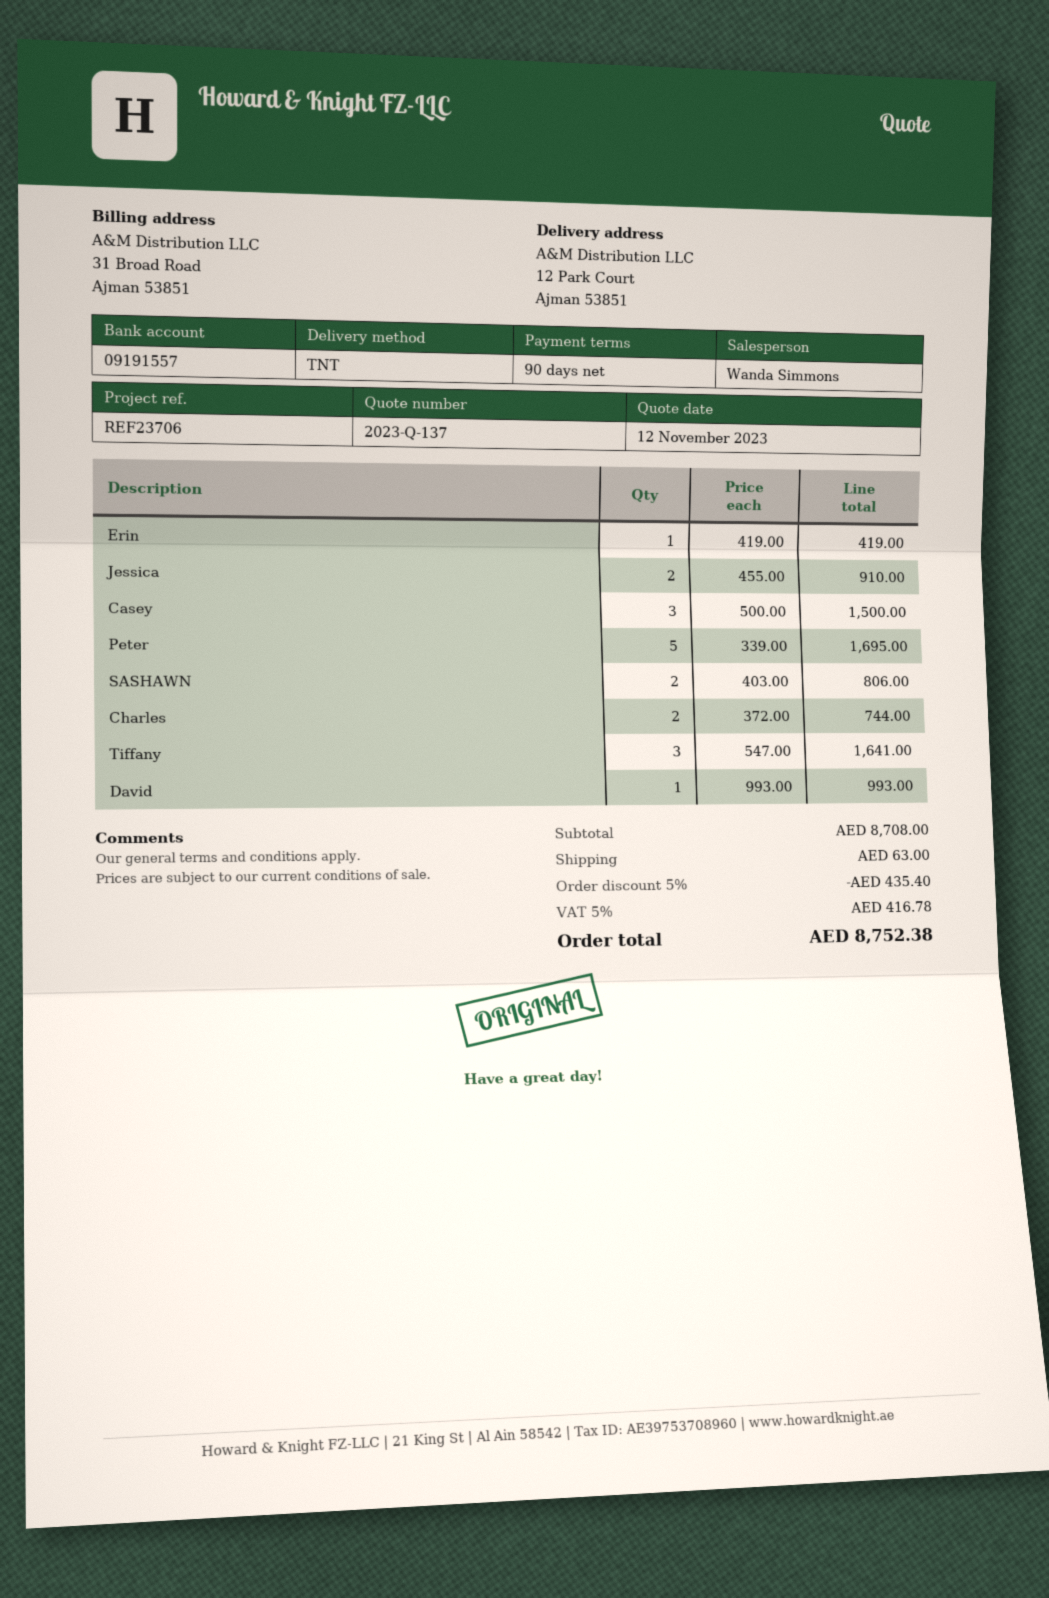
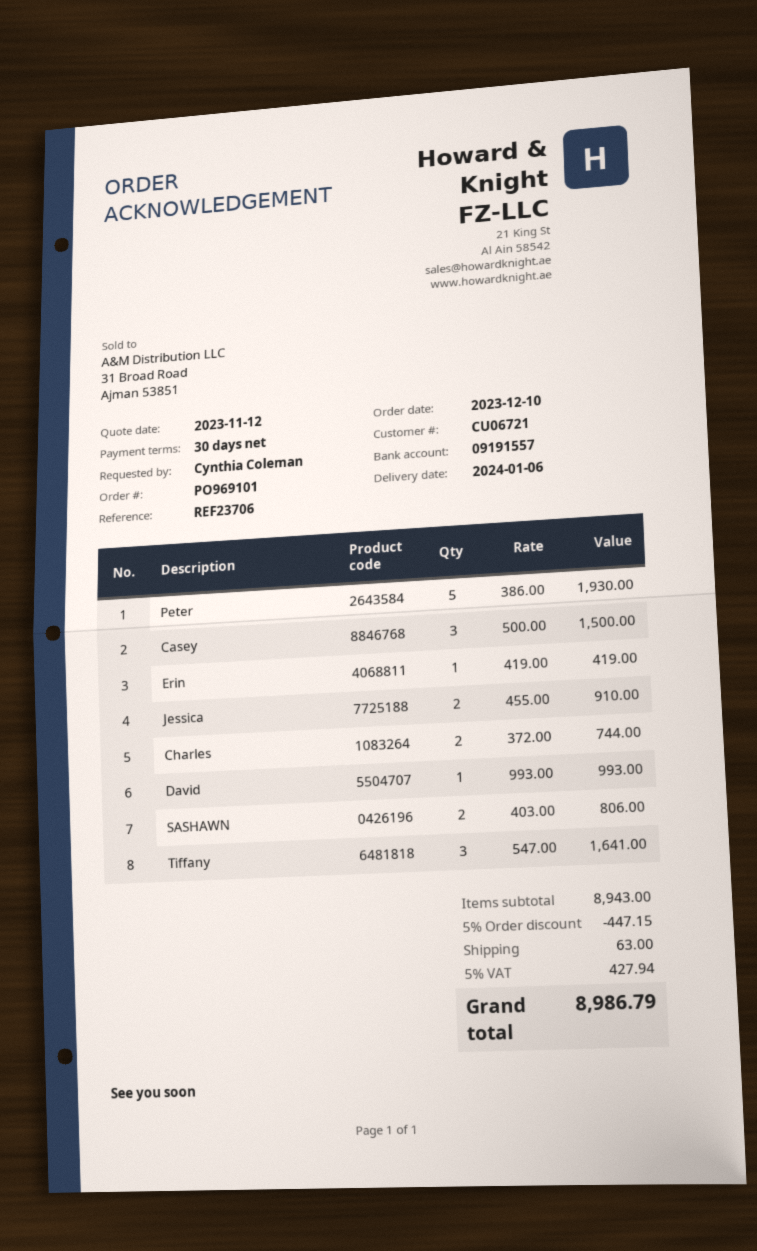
payment terms: 90 days -> 30 days
Peter: 5 x 339.00 = 1695.00 -> 5 x 386.00 = 1930.00
subtotal: 8708.00 -> 8943.00
discount: 5% = 435.40 -> 5% = 447.15
tax: 5% = 416.78 -> 5% = 427.94
total: 8752.38 -> 8986.79

